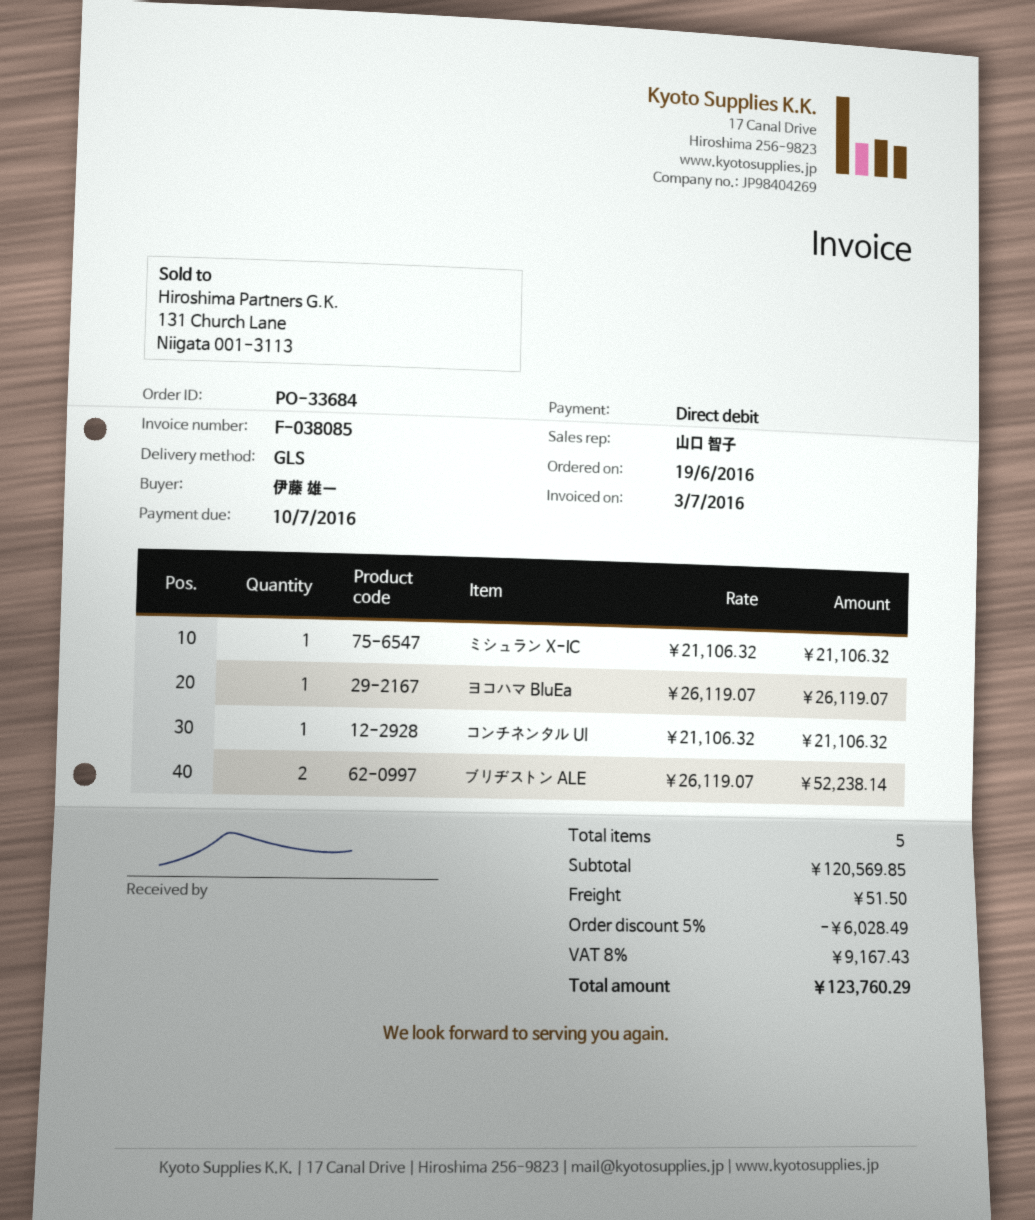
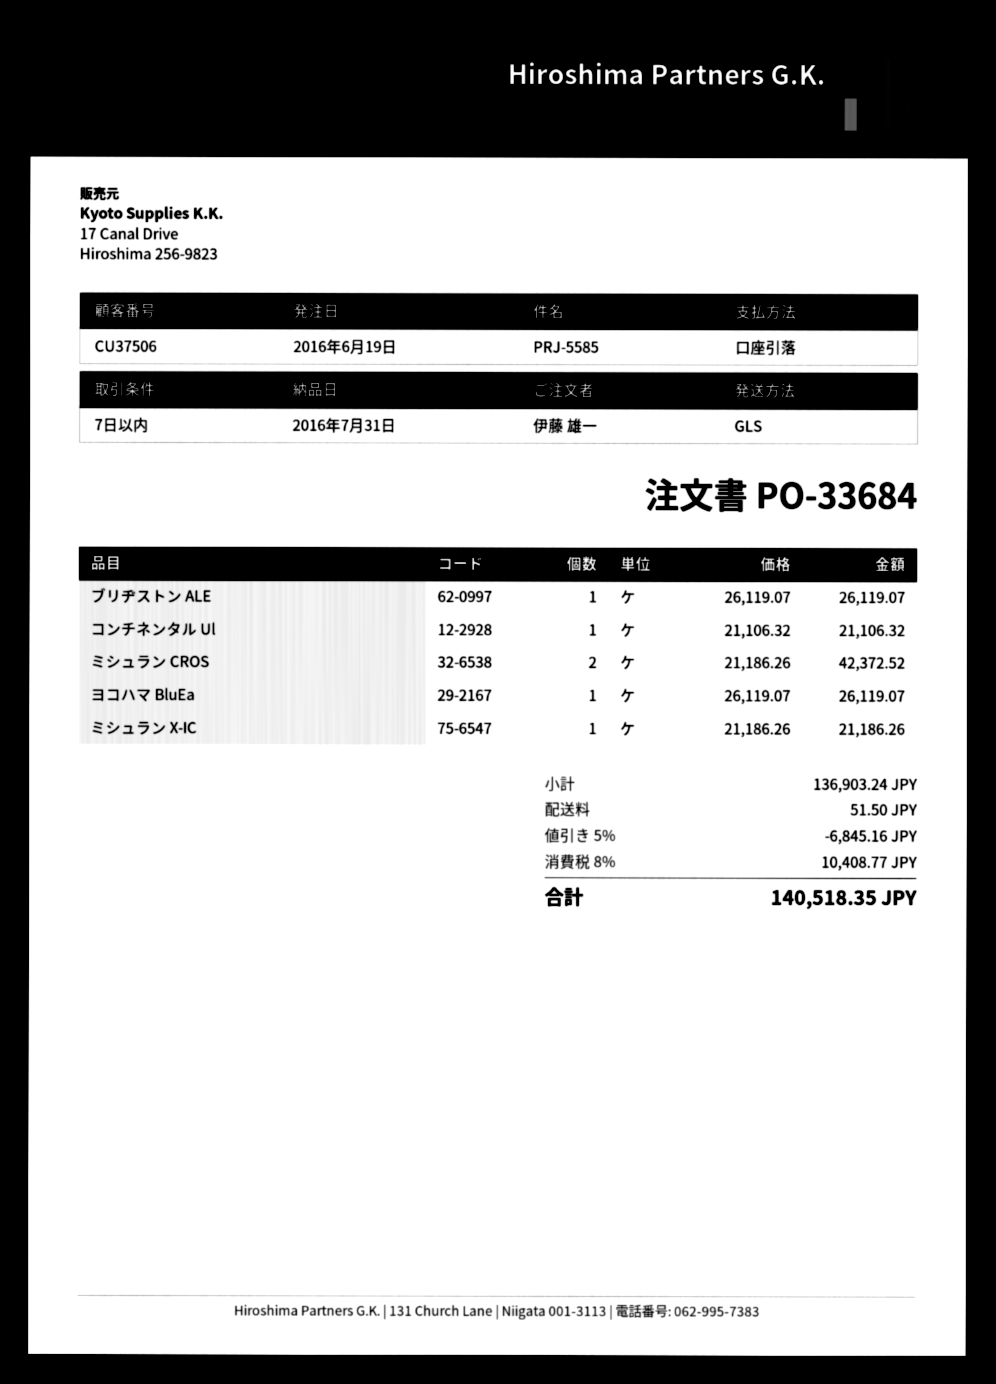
ミシュラン X-IC: 1 x 21106.32 = 21106.32 -> 1 x 21186.26 = 21186.26
ブリヂストン ALE: 2 x 26119.07 = 52238.14 -> 1 x 26119.07 = 26119.07
ミシュラン CROS: none -> 2 x 21186.26 = 42372.52
subtotal: 120569.85 -> 136903.24
discount: 5% = 6028.49 -> 5% = 6845.16
tax: 8% = 9167.43 -> 8% = 10408.77
total: 123760.29 -> 140518.35

